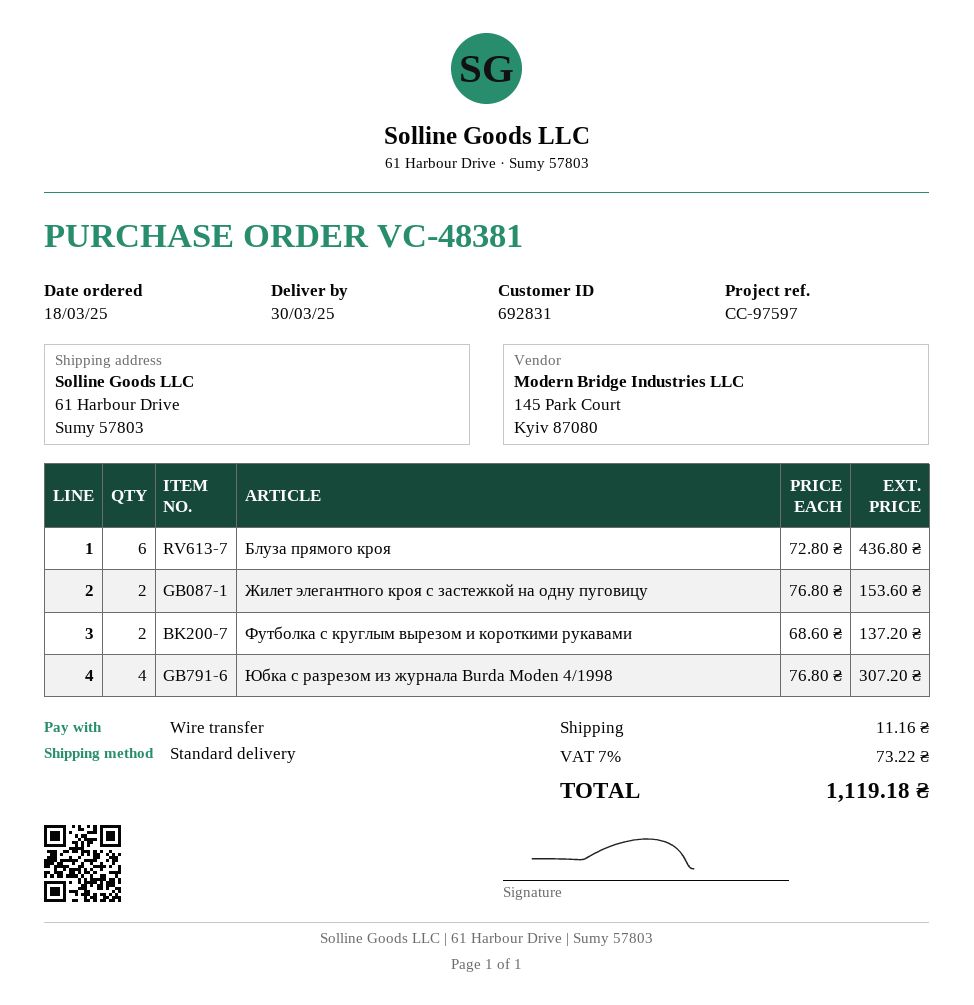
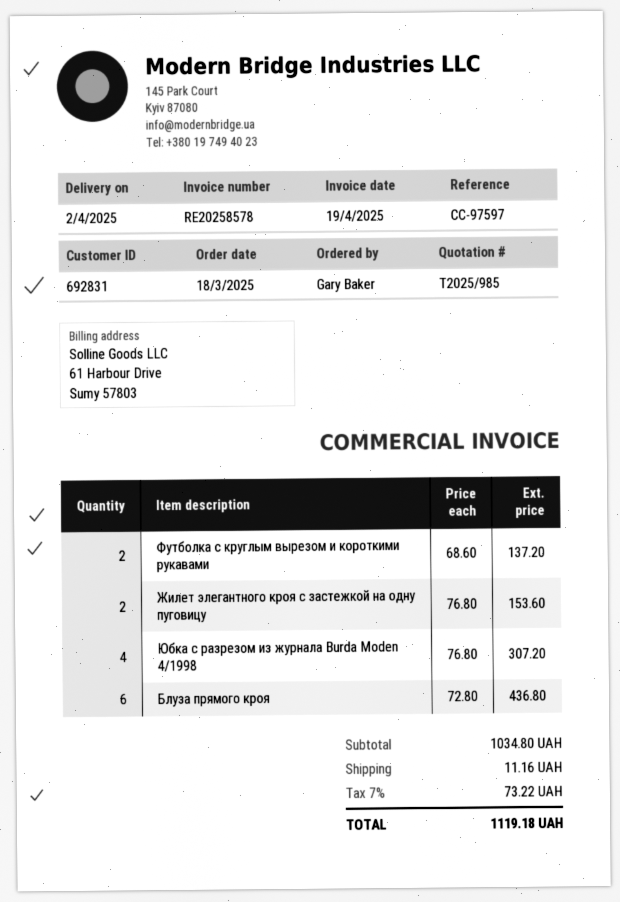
delivery date: 2025-03-30 -> 2025-04-02

